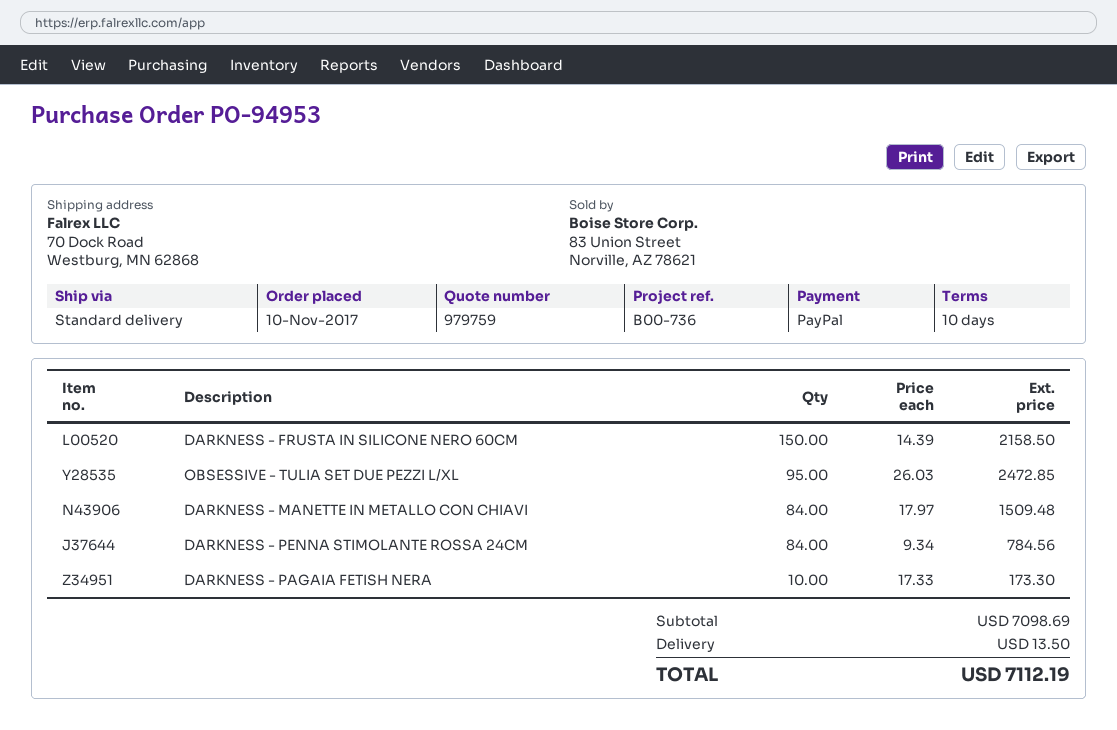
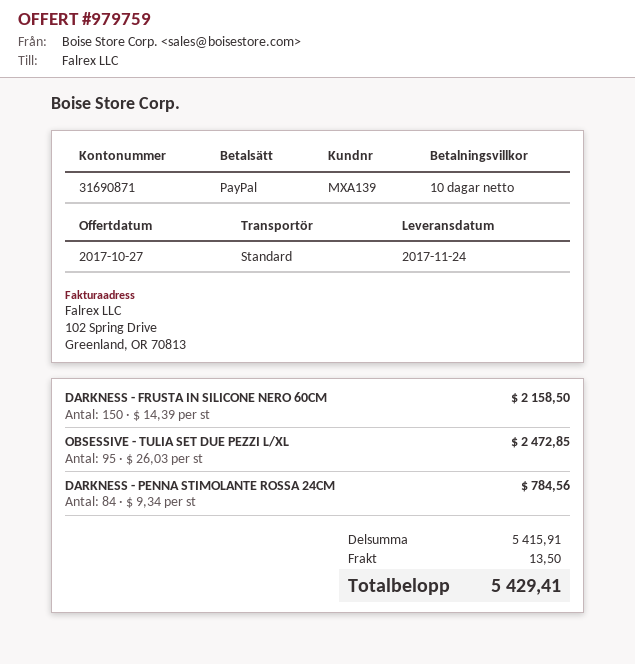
DARKNESS - MANETTE IN METALLO CON CHIAVI: 84 x 17.97 = 1509.48 -> none
DARKNESS - PAGAIA FETISH NERA: 10 x 17.33 = 173.30 -> none
subtotal: 7098.69 -> 5415.91
total: 7112.19 -> 5429.41

